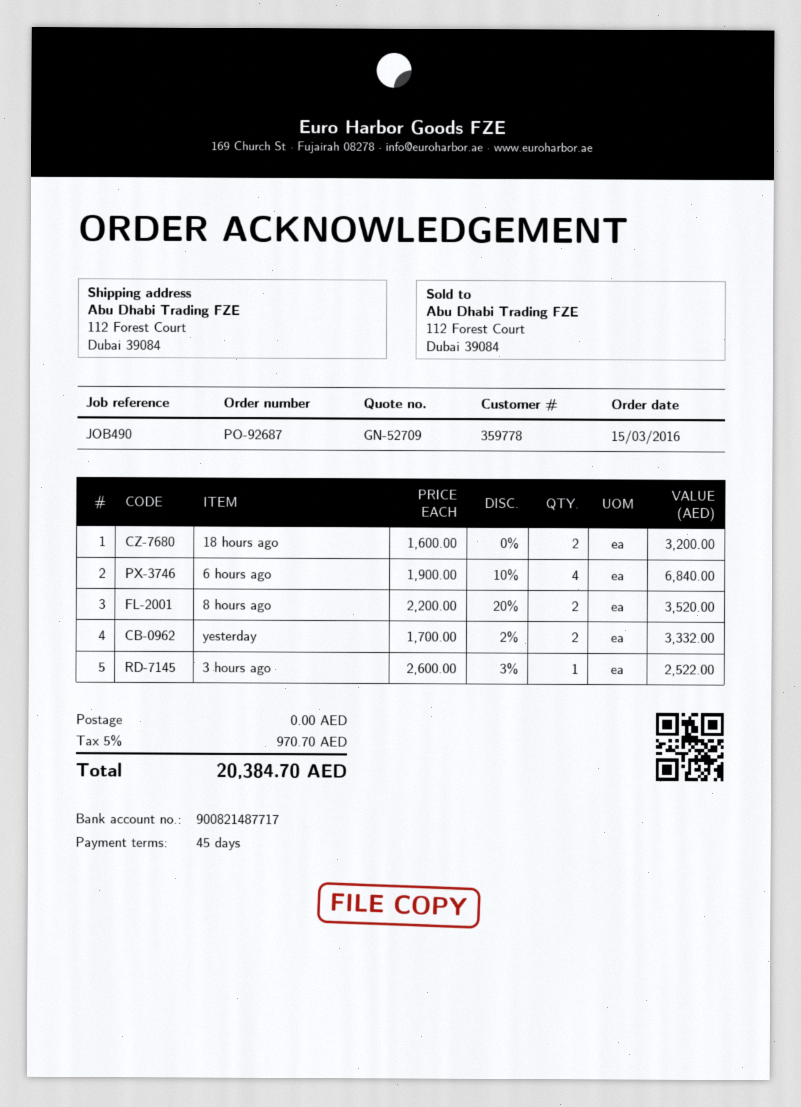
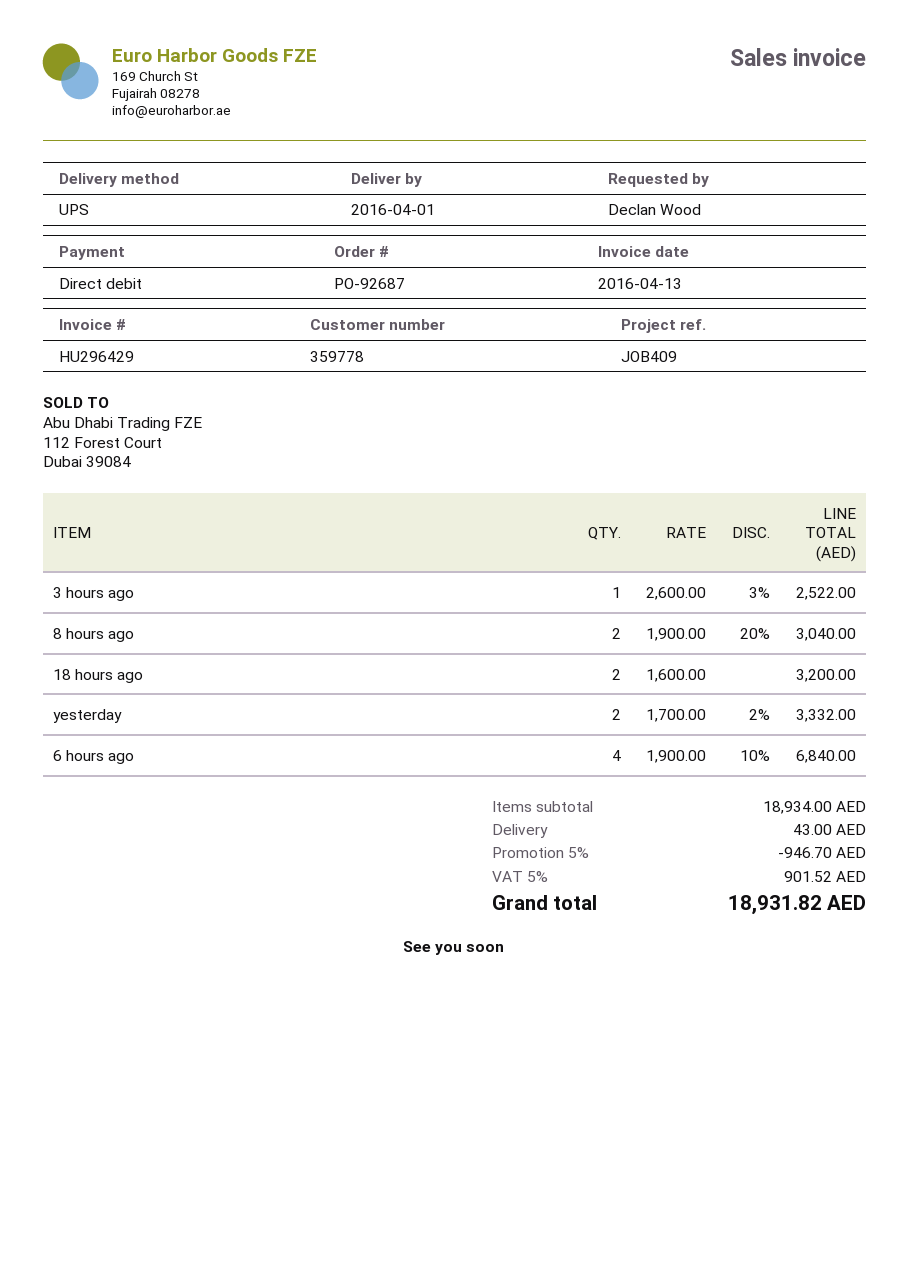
reference: JOB490 -> JOB409
8 hours ago: 2 x 2200.00 - 20% = 3520.00 -> 2 x 1900.00 - 20% = 3040.00
discount: none -> 5% = 946.70
shipping: 0.00 -> 43.00
tax: 5% = 970.70 -> 5% = 901.52
total: 20384.70 -> 18931.82

